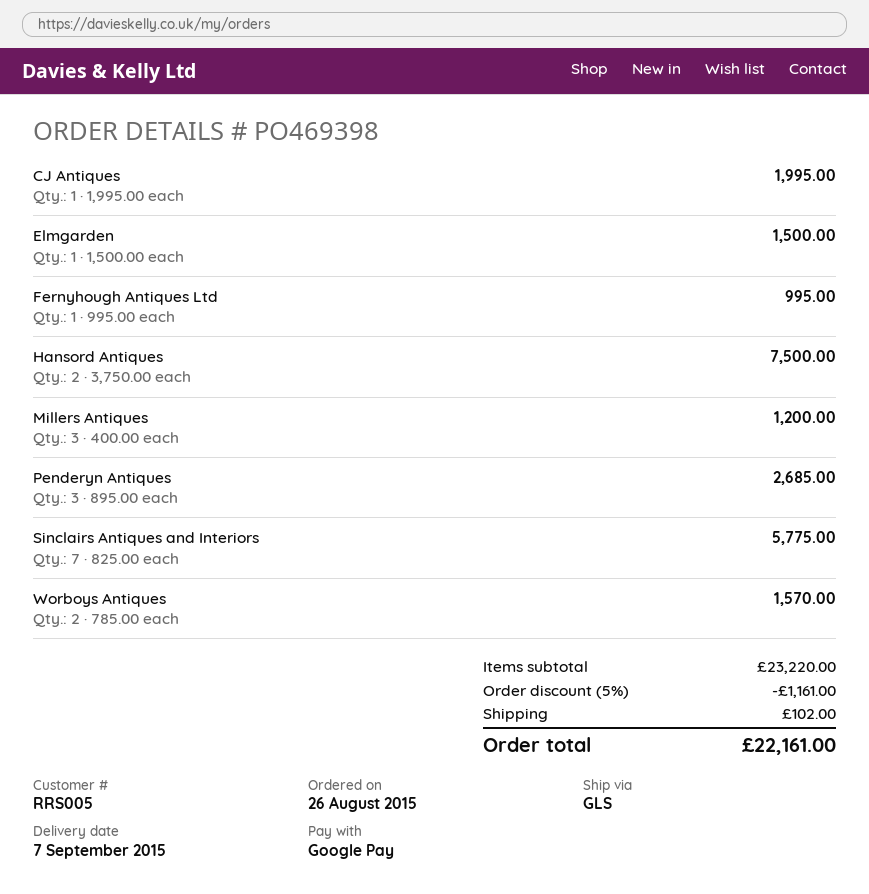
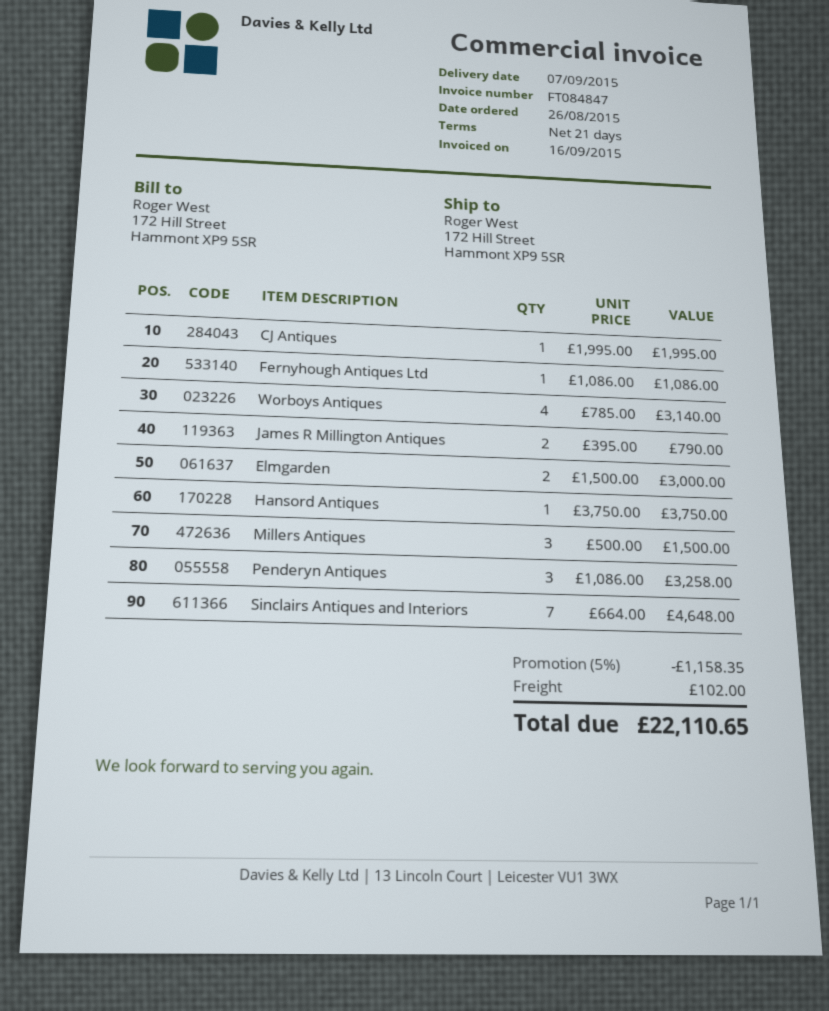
Elmgarden: 1 x 1500.00 = 1500.00 -> 2 x 1500.00 = 3000.00
Fernyhough Antiques Ltd: 1 x 995.00 = 995.00 -> 1 x 1086.00 = 1086.00
Hansord Antiques: 2 x 3750.00 = 7500.00 -> 1 x 3750.00 = 3750.00
Millers Antiques: 3 x 400.00 = 1200.00 -> 3 x 500.00 = 1500.00
Penderyn Antiques: 3 x 895.00 = 2685.00 -> 3 x 1086.00 = 3258.00
Sinclairs Antiques and Interiors: 7 x 825.00 = 5775.00 -> 7 x 664.00 = 4648.00
Worboys Antiques: 2 x 785.00 = 1570.00 -> 4 x 785.00 = 3140.00
James R Millington Antiques: none -> 2 x 395.00 = 790.00
discount: 5% = 1161.00 -> 5% = 1158.35
total: 22161.00 -> 22110.65

